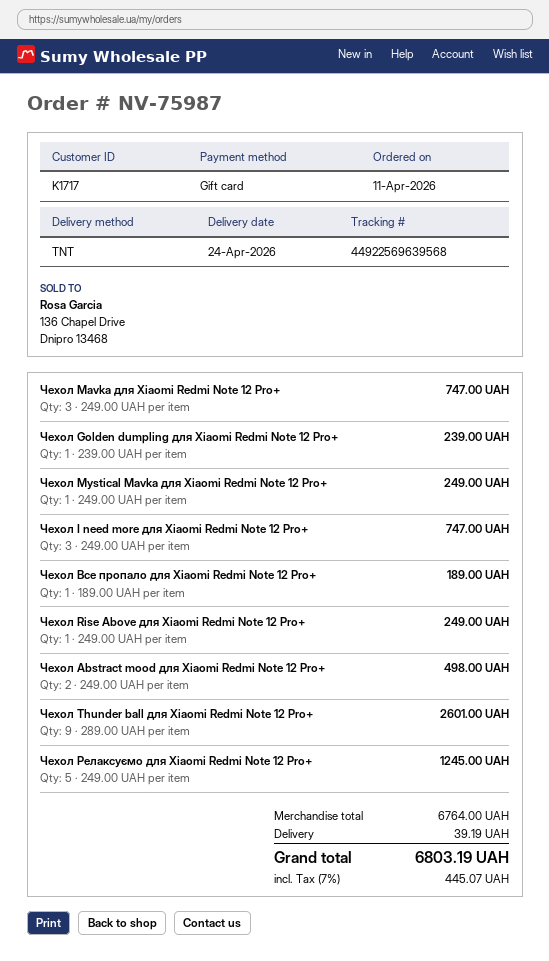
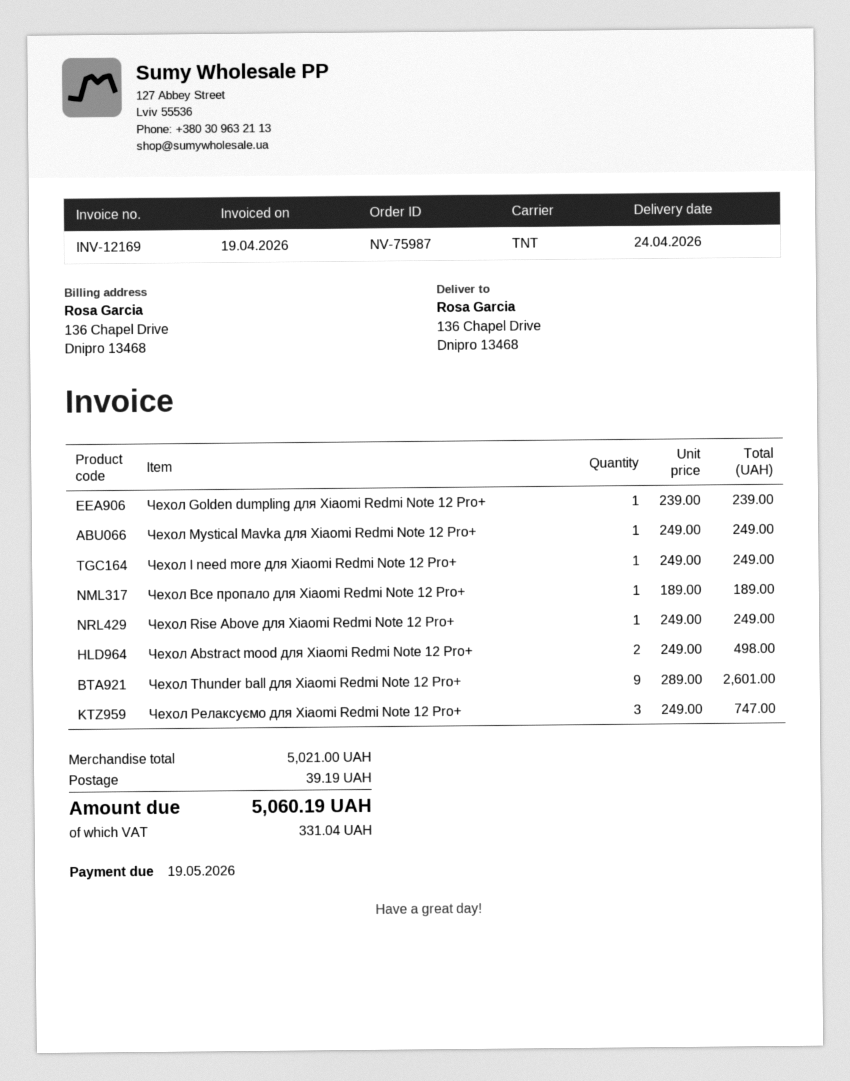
Чехол Mavka для Xiaomi Redmi Note 12 Pro+: 3 x 249.00 = 747.00 -> none
Чехол I need more для Xiaomi Redmi Note 12 Pro+: 3 x 249.00 = 747.00 -> 1 x 249.00 = 249.00
Чехол Релаксуємо для Xiaomi Redmi Note 12 Pro+: 5 x 249.00 = 1245.00 -> 3 x 249.00 = 747.00
subtotal: 6764.00 -> 5021.00
tax: 445.07 -> 331.04
total: 6803.19 -> 5060.19

